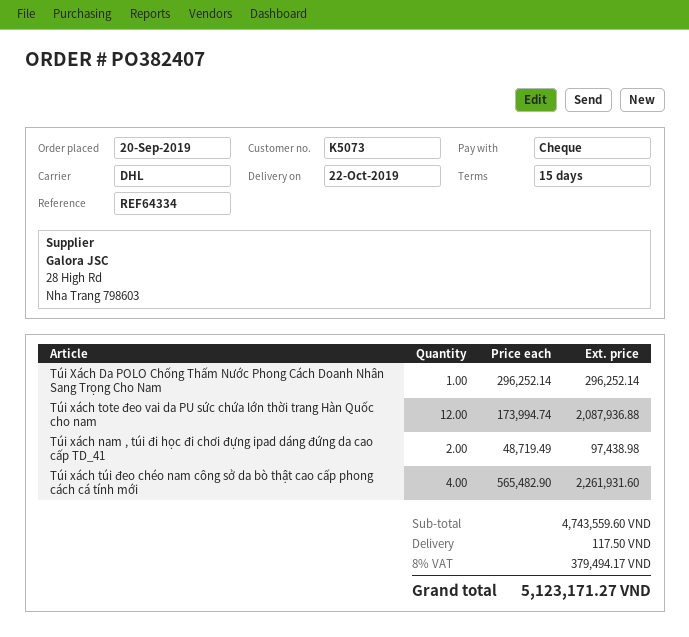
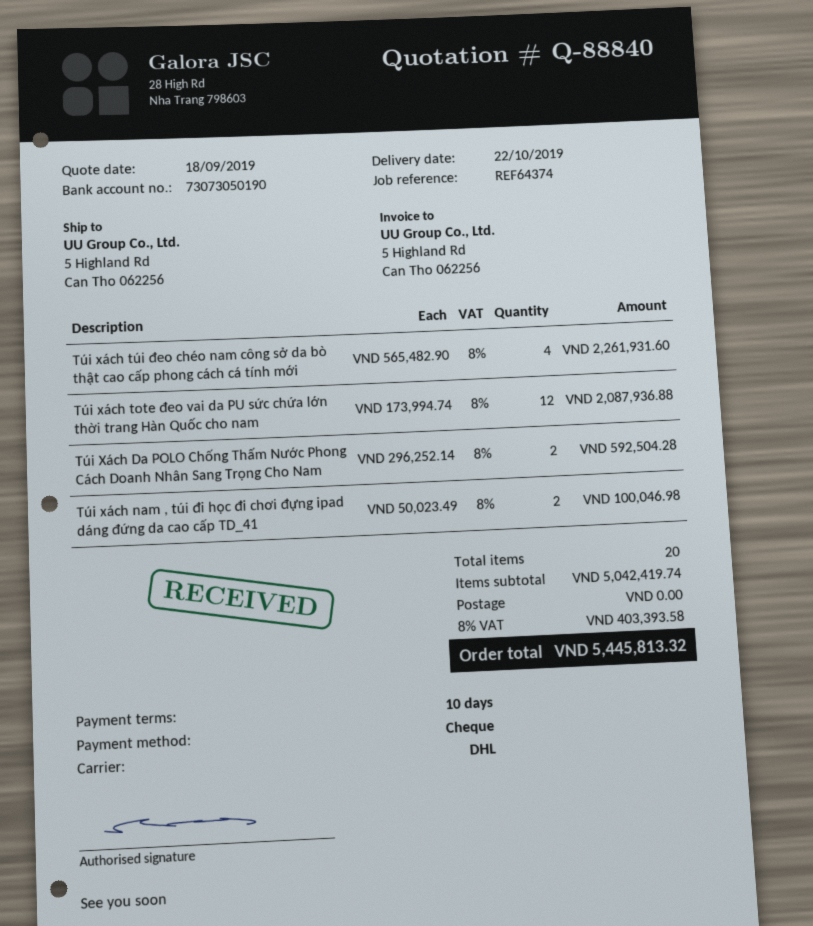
payment terms: 15 days -> 10 days
reference: REF64334 -> REF64374
Túi Xách Da POLO Chống Thấm Nước Phong Cách Doanh Nhân Sang Trọng Cho Nam: 1 x 296252.14 = 296252.14 -> 2 x 296252.14 = 592504.28
Túi xách nam , túi đi học đi chơi đựng ipad dáng đứng da cao cấp TD_41: 2 x 48719.49 = 97438.98 -> 2 x 50023.49 = 100046.98
subtotal: 4743559.60 -> 5042419.74
shipping: 117.50 -> 0.00
tax: 8% = 379494.17 -> 8% = 403393.58
total: 5123171.27 -> 5445813.32

